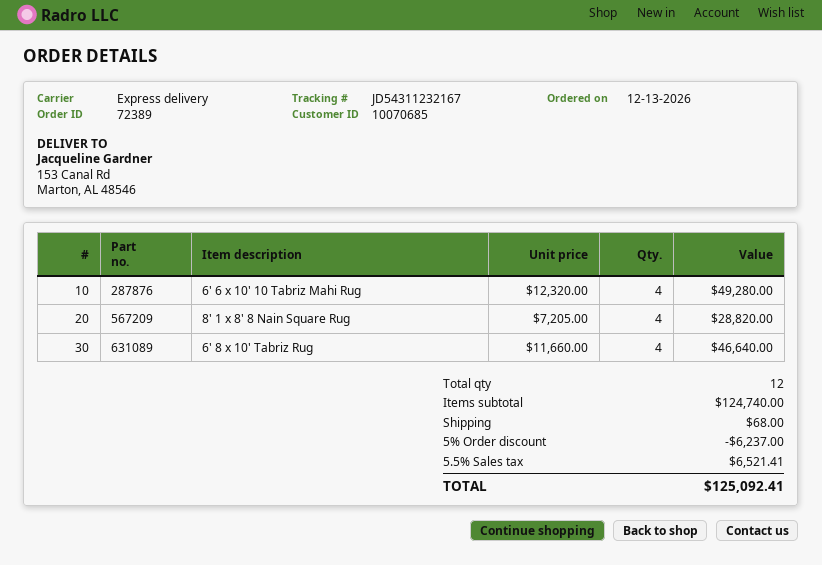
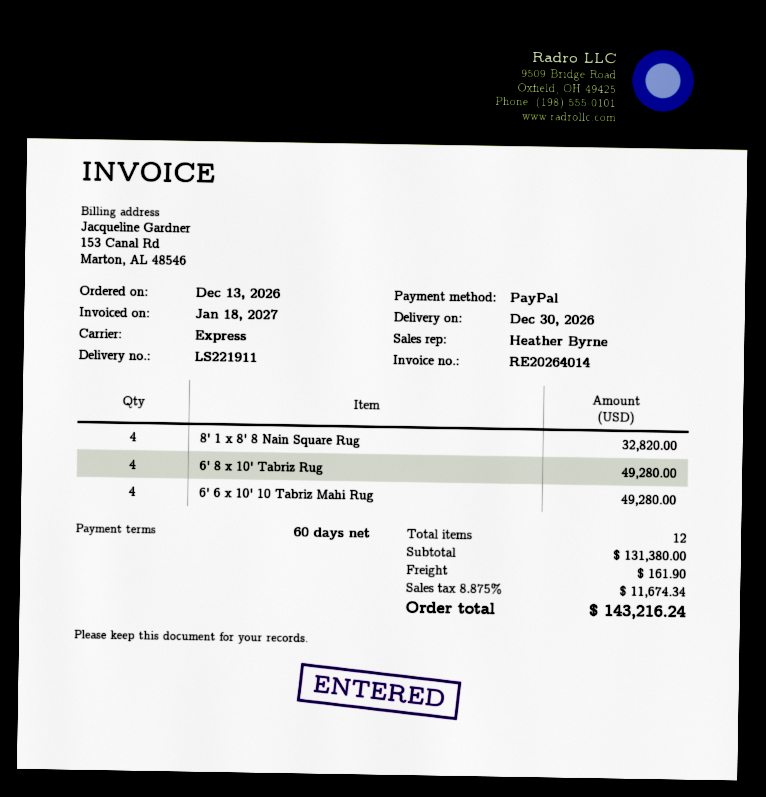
8' 1 x 8' 8 Nain Square Rug: 4 for 28820.00 -> 4 for 32820.00
6' 8 x 10' Tabriz Rug: 4 for 46640.00 -> 4 for 49280.00
subtotal: 124740.00 -> 131380.00
discount: 5% = 6237.00 -> none
shipping: 68.00 -> 161.90
tax: 5.5% = 6521.41 -> 8.875% = 11674.34
total: 125092.41 -> 143216.24

